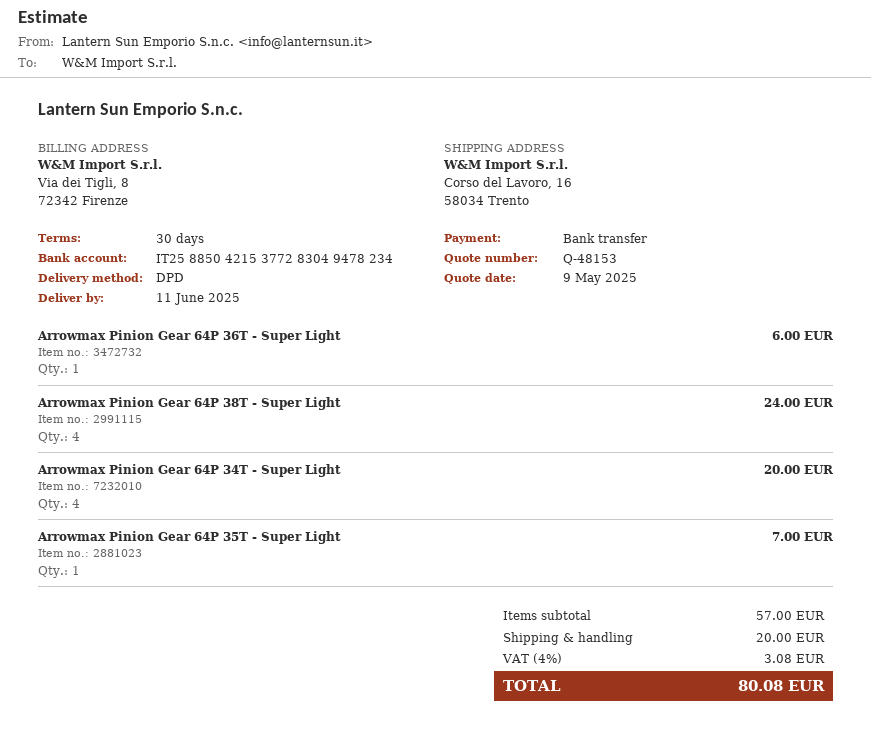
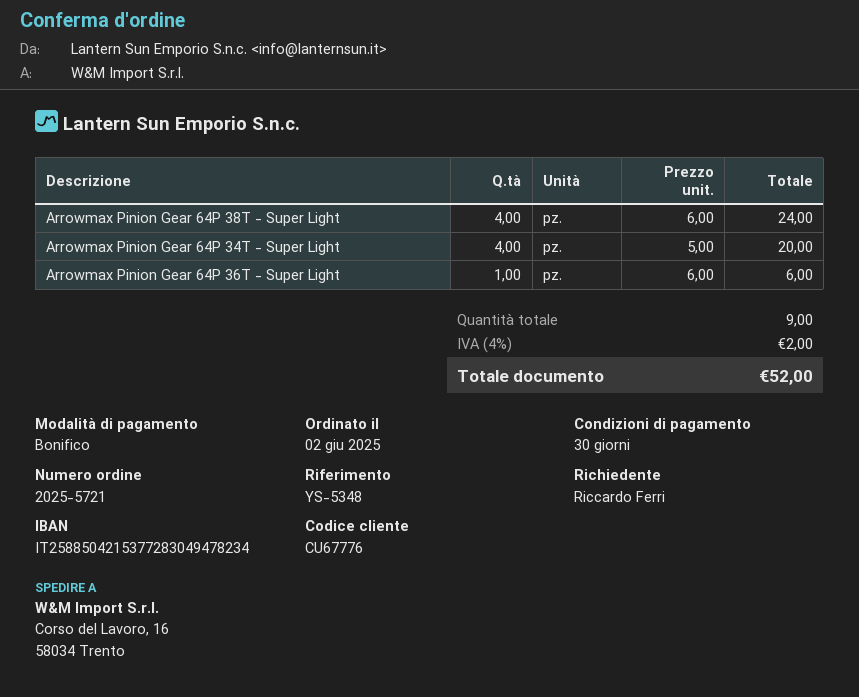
Arrowmax Pinion Gear 64P 35T - Super Light: 1 for 7.00 -> none
shipping: 20.00 -> none
tax: 4% = 3.08 -> 4% = 2.00
total: 80.08 -> 52.00

